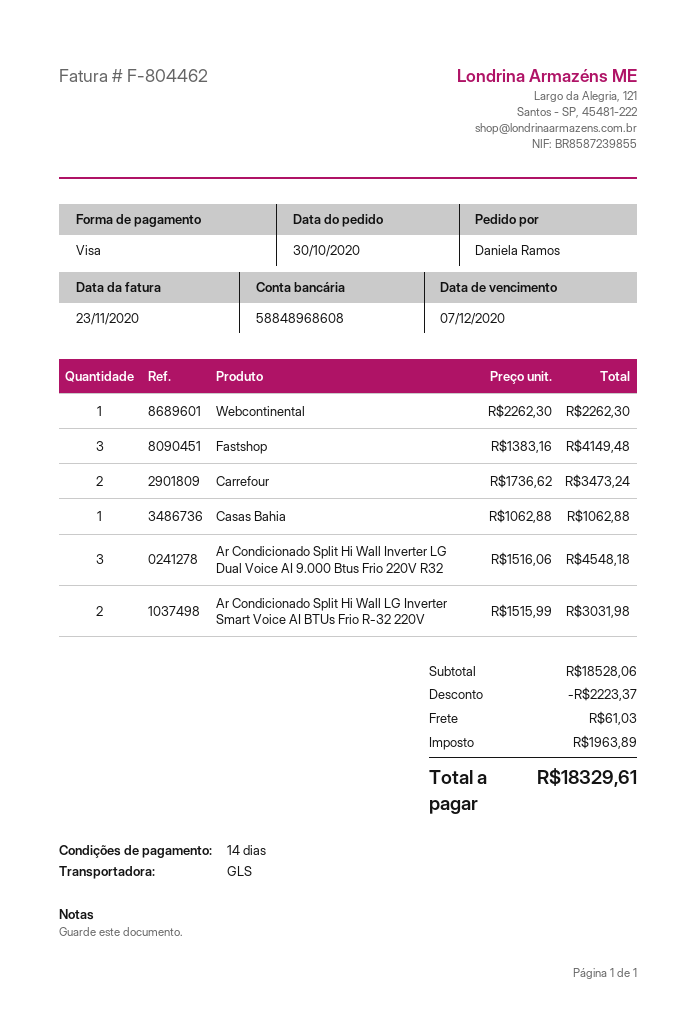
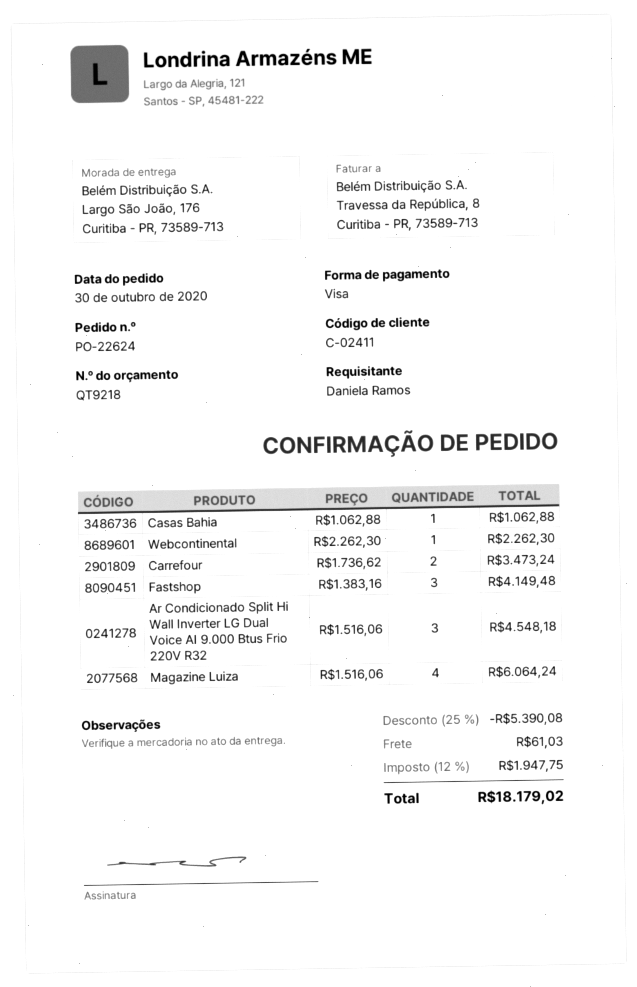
Ar Condicionado Split Hi Wall LG Inverter Smart Voice AI BTUs Frio R-32 220V: 2 x 1515.99 = 3031.98 -> none
Magazine Luiza: none -> 4 x 1516.06 = 6064.24
discount: 2223.37 -> 5390.08
tax: 1963.89 -> 1947.75
total: 18329.61 -> 18179.02

